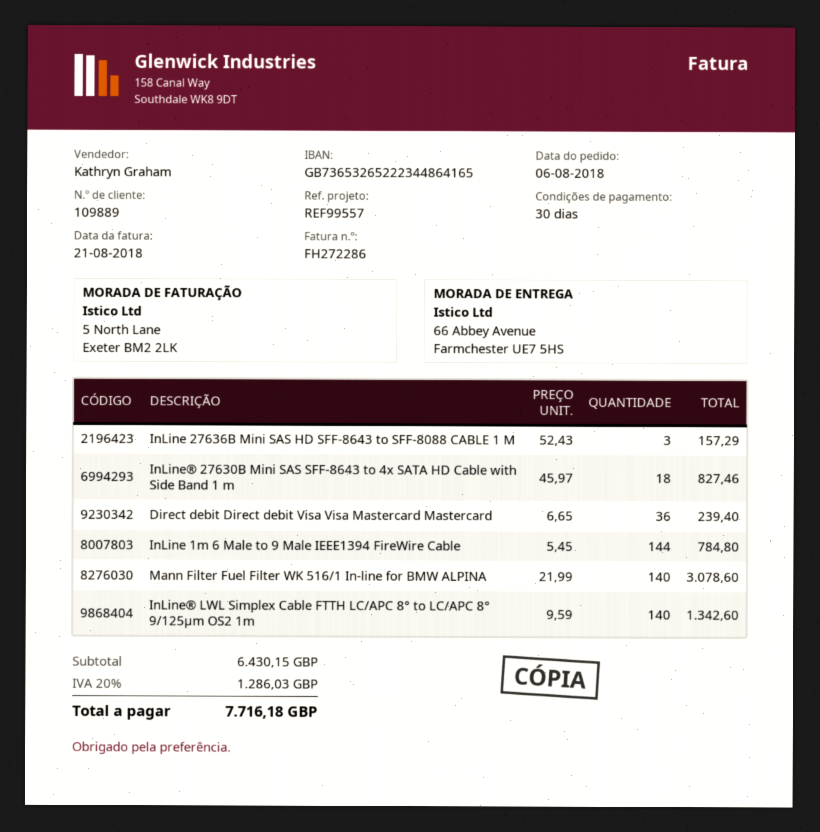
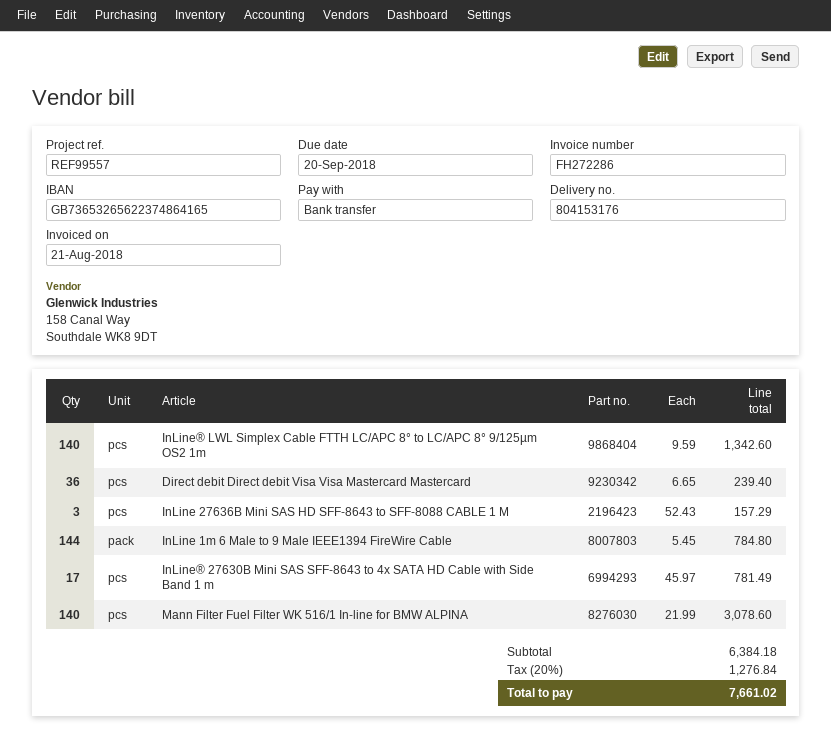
bank account: GB73653265222344864165 -> GB73653265622374864165
InLine® 27630B Mini SAS SFF-8643 to 4x SATA HD Cable with Side Band 1 m: 18 x 45.97 = 827.46 -> 17 x 45.97 = 781.49
subtotal: 6430.15 -> 6384.18
tax: 20% = 1286.03 -> 20% = 1276.84
total: 7716.18 -> 7661.02

